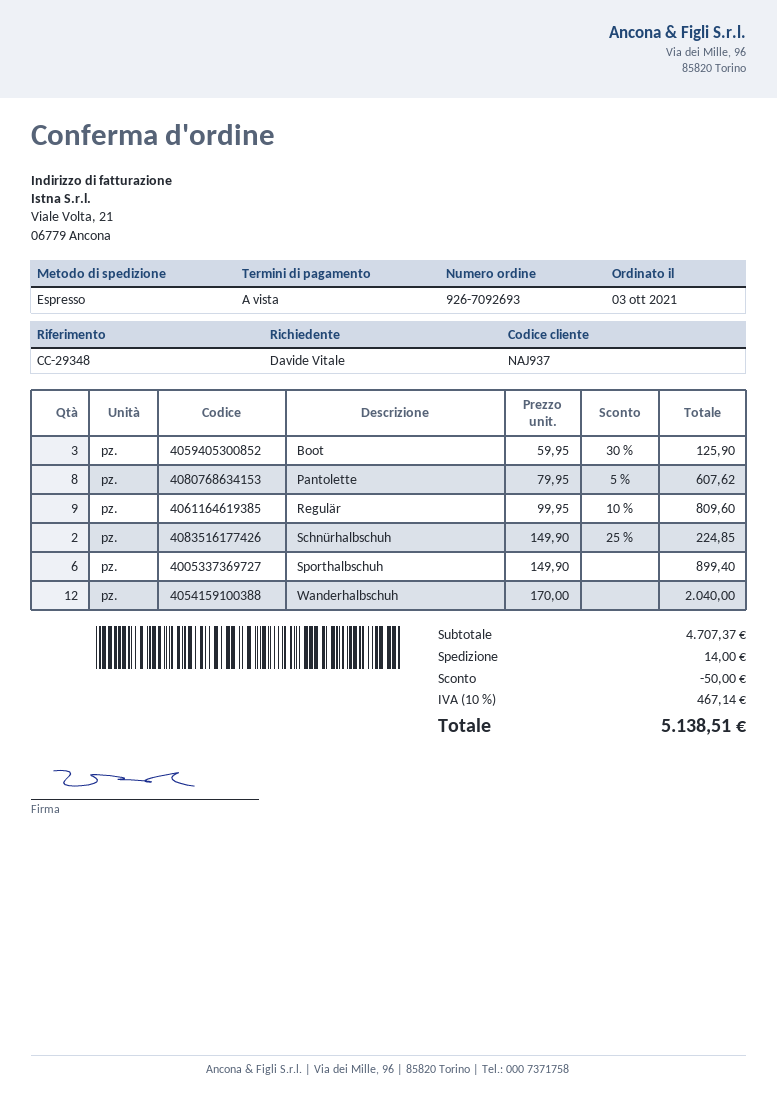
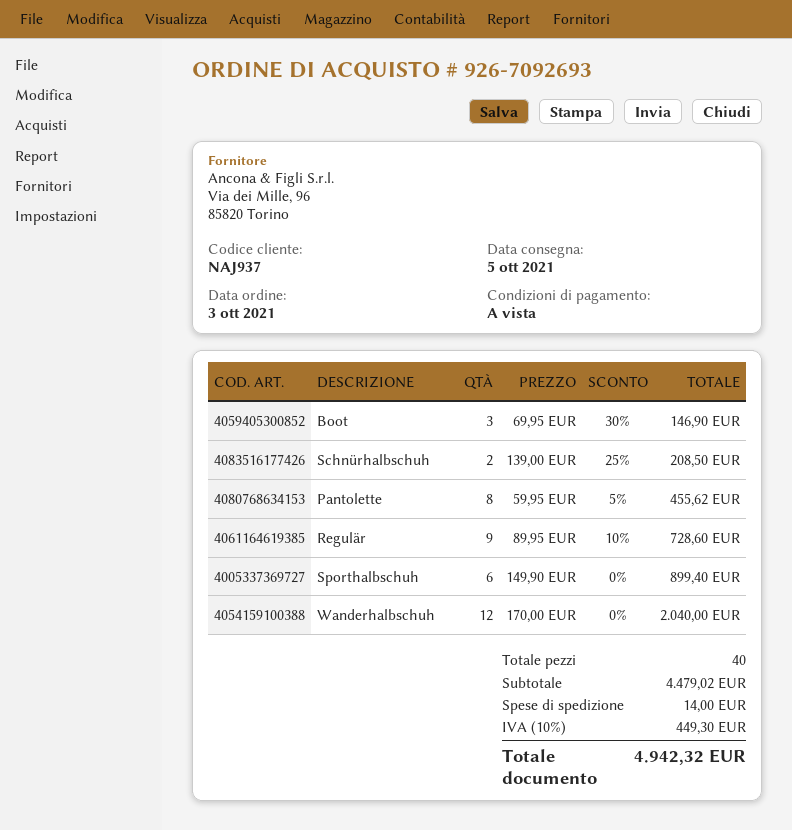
Boot: 3 x 59.95 - 30% = 125.90 -> 3 x 69.95 - 30% = 146.90
Pantolette: 8 x 79.95 - 5% = 607.62 -> 8 x 59.95 - 5% = 455.62
Regulär: 9 x 99.95 - 10% = 809.60 -> 9 x 89.95 - 10% = 728.60
Schnürhalbschuh: 2 x 149.90 - 25% = 224.85 -> 2 x 139.00 - 25% = 208.50
subtotal: 4707.37 -> 4479.02
discount: 50.00 -> none
tax: 10% = 467.14 -> 10% = 449.30
total: 5138.51 -> 4942.32

